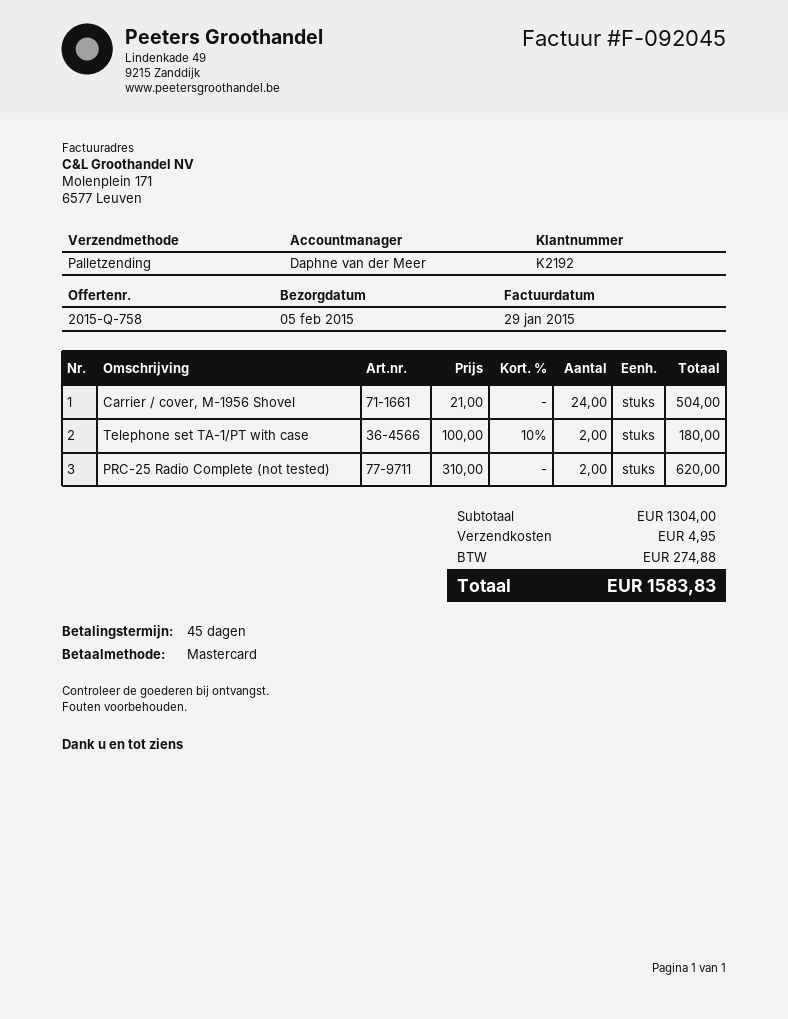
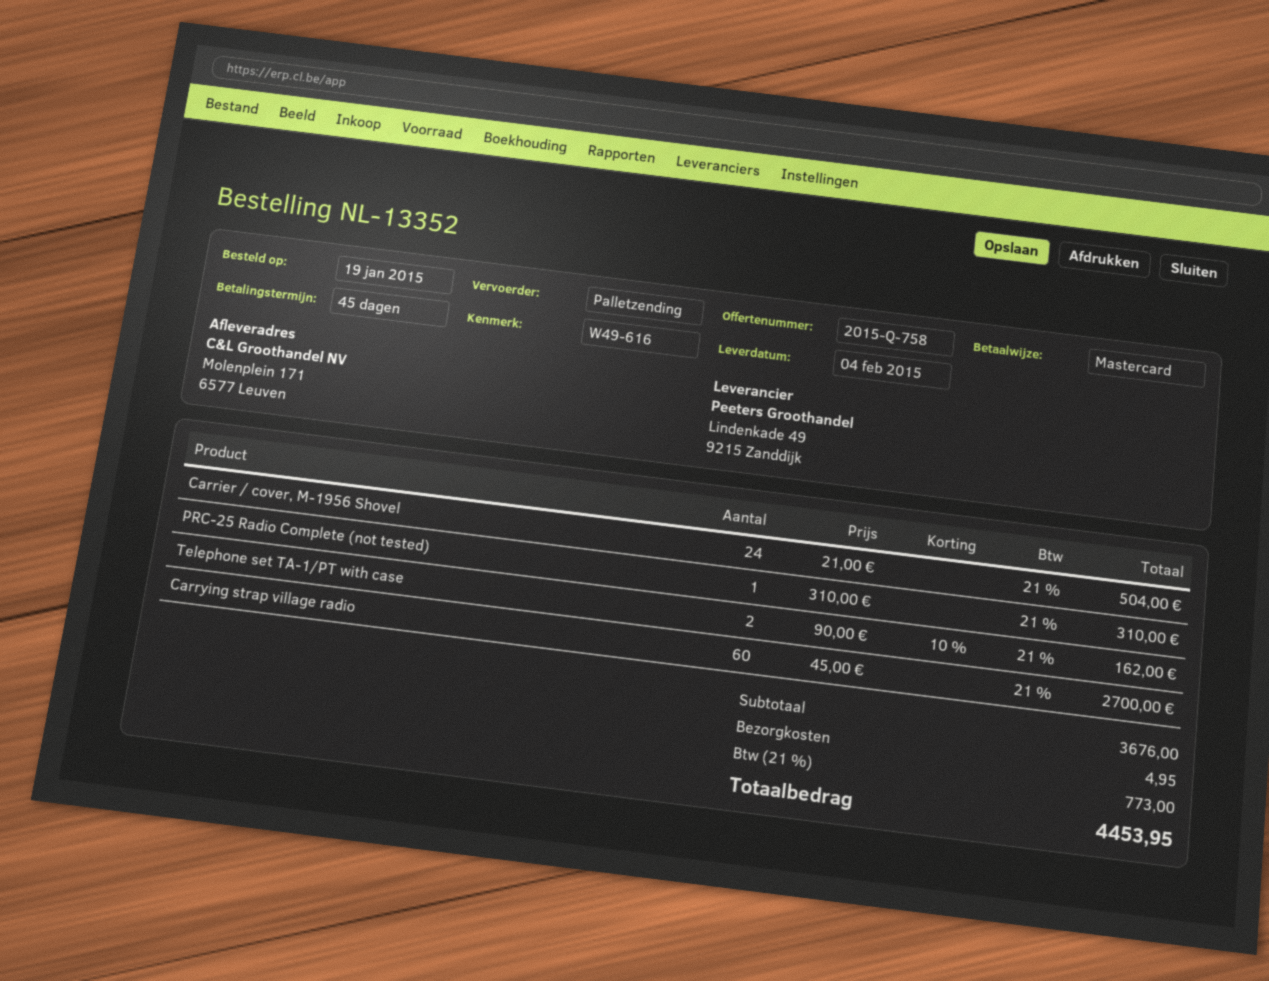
delivery date: 2015-02-05 -> 2015-02-04
Telephone set TA-1/PT with case: 2 x 100.00 - 10% = 180.00 -> 2 x 90.00 - 10% = 162.00
PRC-25 Radio Complete (not tested): 2 x 310.00 = 620.00 -> 1 x 310.00 = 310.00
Carrying strap village radio: none -> 60 x 45.00 = 2700.00
subtotal: 1304.00 -> 3676.00
tax: 274.88 -> 773.00
total: 1583.83 -> 4453.95

